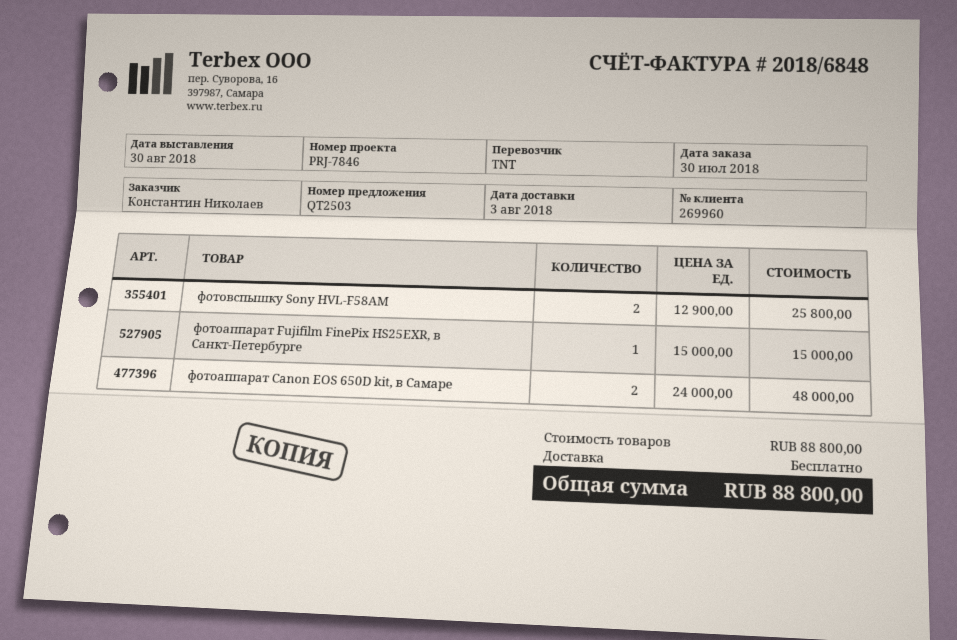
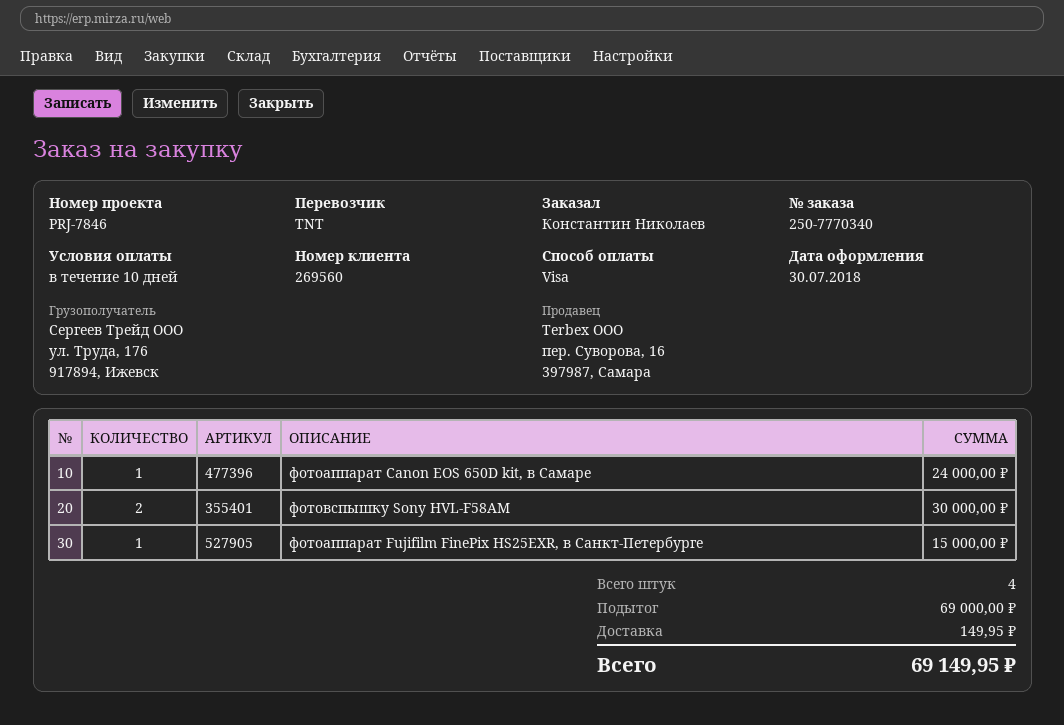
customer number: 269960 -> 269560
фотовспышку Sony HVL-F58AM: 2 for 25800.00 -> 2 for 30000.00
фотоаппарат Canon EOS 650D kit, в Самаре: 2 for 48000.00 -> 1 for 24000.00
subtotal: 88800.00 -> 69000.00
shipping: 0.00 -> 149.95
total: 88800.00 -> 69149.95

